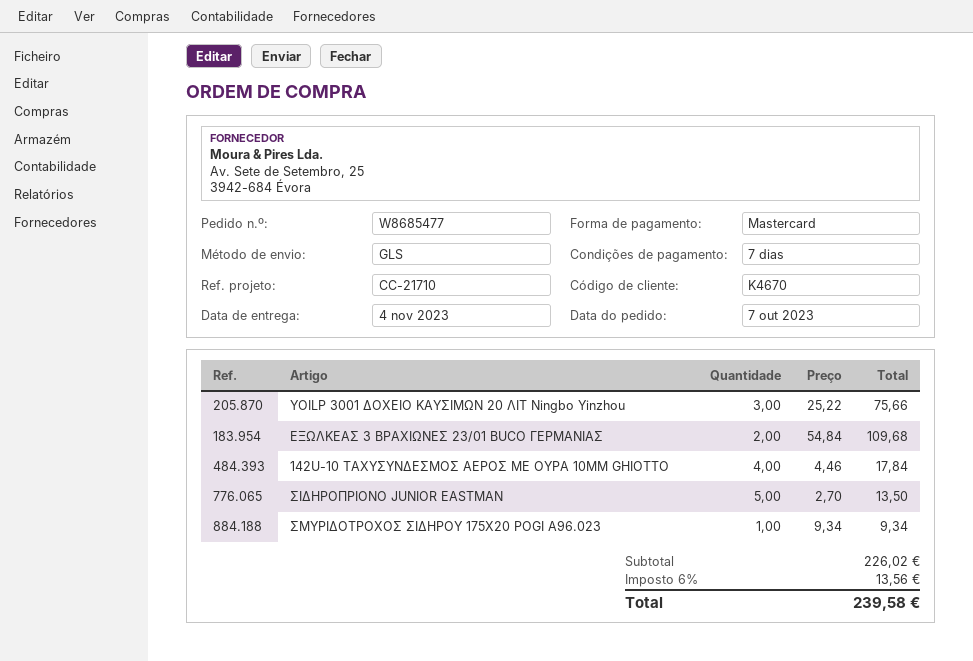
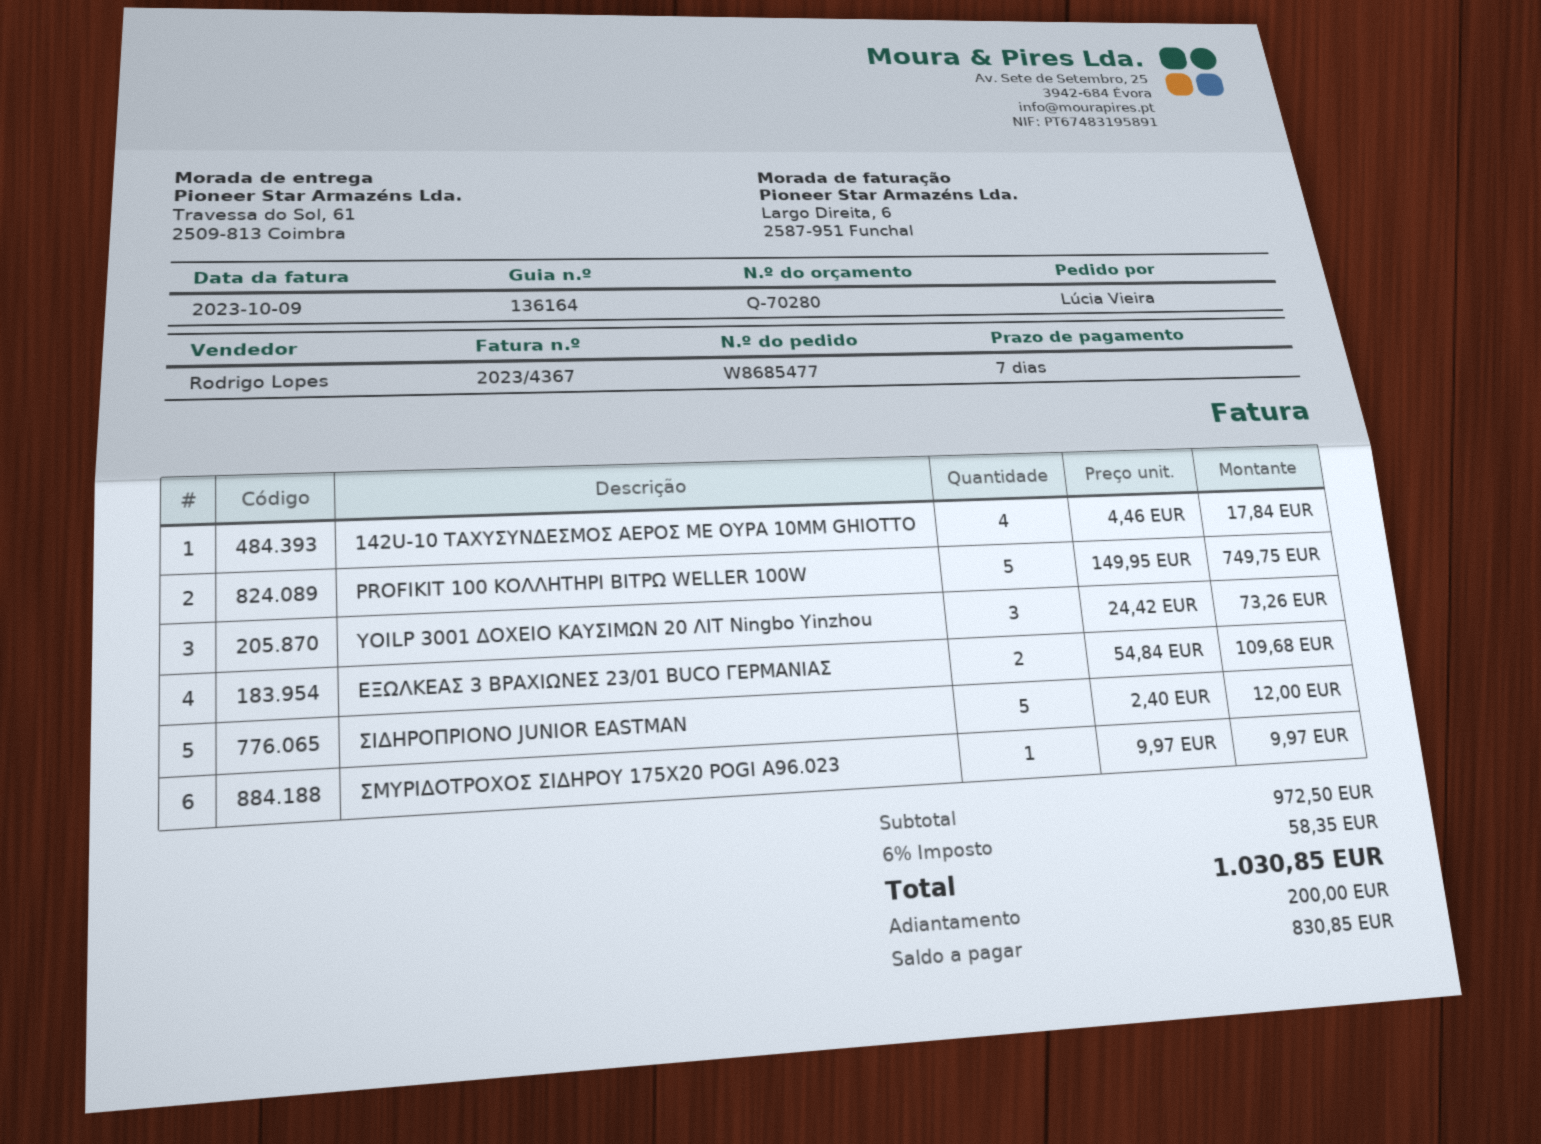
YOILP 3001 ΔΟΧΕΙΟ ΚΑΥΣΙΜΩΝ 20 ΛΙΤ Ningbo Yinzhou: 3 x 25.22 = 75.66 -> 3 x 24.42 = 73.26
ΣΙΔΗΡΟΠΡΙΟΝΟ JUNIOR EASTMAN: 5 x 2.70 = 13.50 -> 5 x 2.40 = 12.00
ΣΜΥΡΙΔΟΤΡΟΧΟΣ ΣΙΔΗΡΟΥ 175Χ20 POGI A96.023: 1 x 9.34 = 9.34 -> 1 x 9.97 = 9.97
PROFIKIT 100 ΚΟΛΛΗΤΗΡΙ ΒΙΤΡΩ WELLER 100W: none -> 5 x 149.95 = 749.75
subtotal: 226.02 -> 972.50
tax: 6% = 13.56 -> 6% = 58.35
total: 239.58 -> 1030.85

